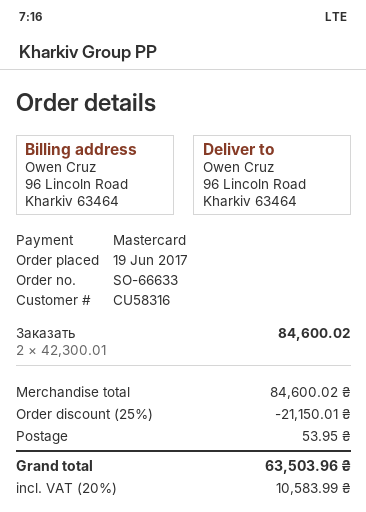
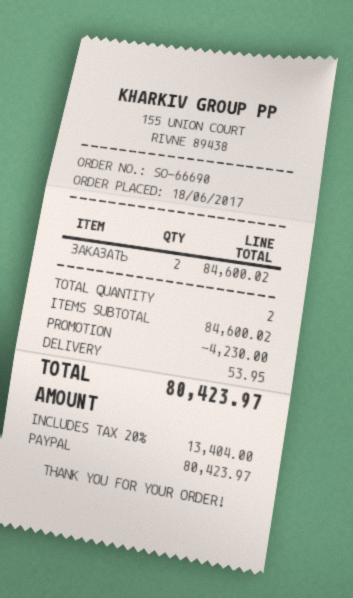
order number: SO-66633 -> SO-66690
order date: 2017-06-19 -> 2017-06-18
payment method: Mastercard -> PayPal
discount: 21150.01 -> 4230.00
tax: 20% = 10583.99 -> 20% = 13404.00
total: 63503.96 -> 80423.97

